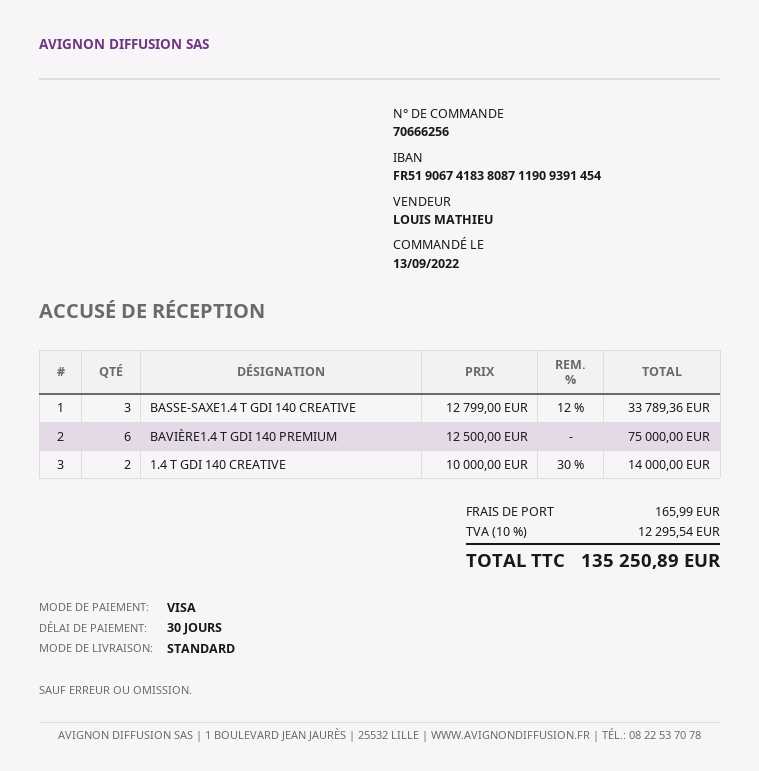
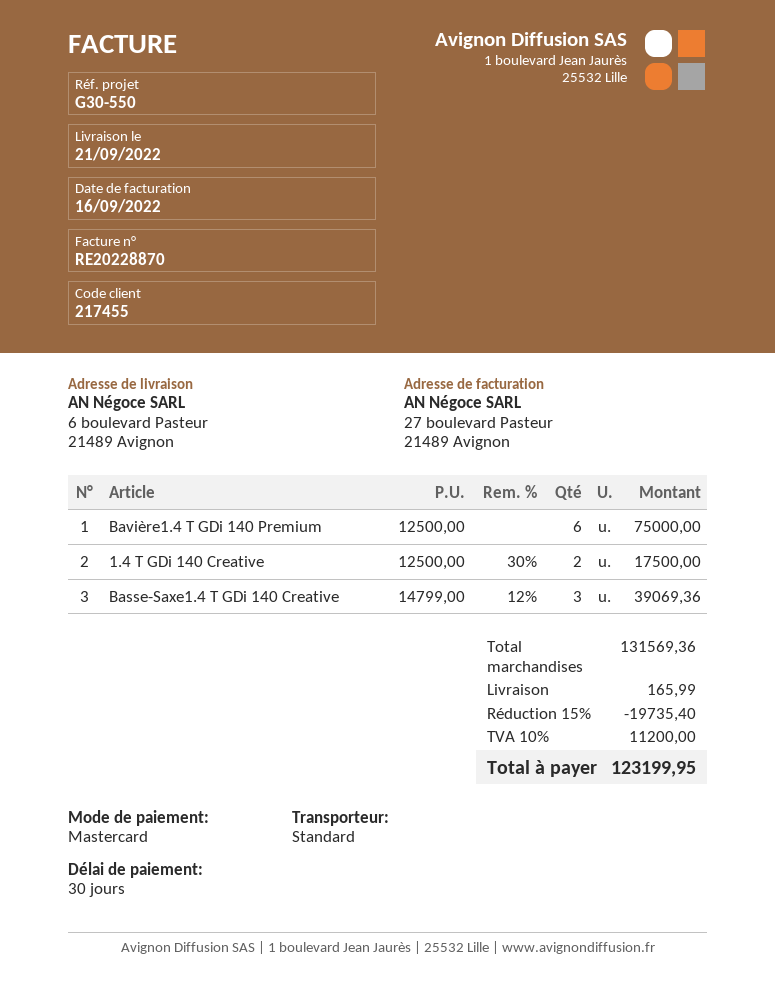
payment method: Visa -> Mastercard
BASSE-SAXE1.4 T GDI 140 CREATIVE: 3 x 12799.00 - 12% = 33789.36 -> 3 x 14799.00 - 12% = 39069.36
1.4 T GDI 140 CREATIVE: 2 x 10000.00 - 30% = 14000.00 -> 2 x 12500.00 - 30% = 17500.00
discount: none -> 15% = 19735.40
tax: 10% = 12295.54 -> 10% = 11200.00
total: 135250.89 -> 123199.95

